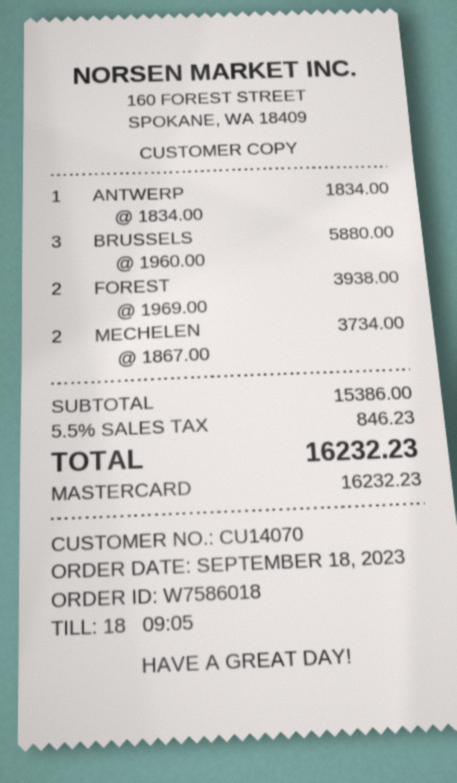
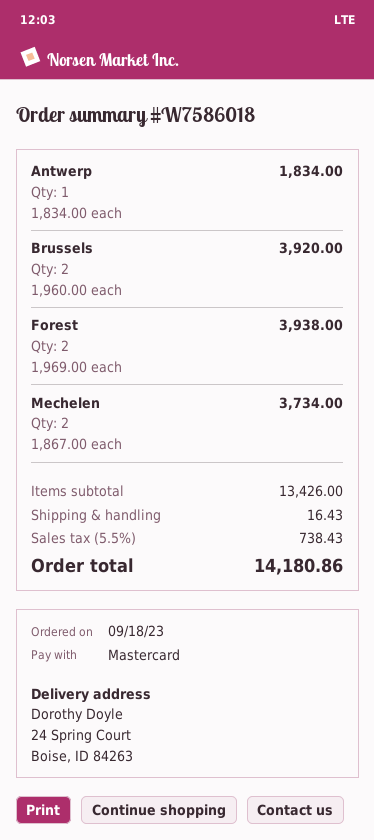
BRUSSELS: 3 x 1960.00 = 5880.00 -> 2 x 1960.00 = 3920.00
subtotal: 15386.00 -> 13426.00
shipping: none -> 16.43
tax: 5.5% = 846.23 -> 5.5% = 738.43
total: 16232.23 -> 14180.86

